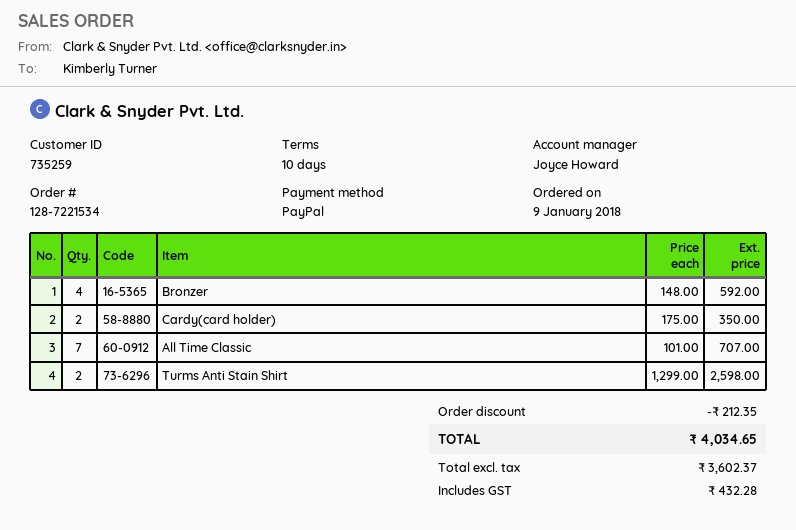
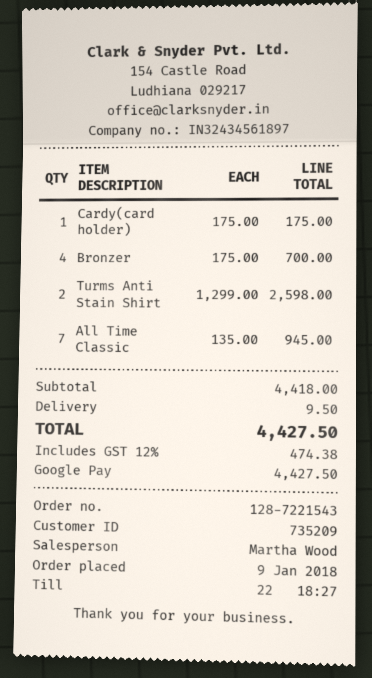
order number: 128-7221534 -> 128-7221543
customer number: 735259 -> 735209
sales rep: Joyce Howard -> Martha Wood
payment method: PayPal -> Google Pay
Bronzer: 4 x 148.00 = 592.00 -> 4 x 175.00 = 700.00
Cardy(card holder): 2 x 175.00 = 350.00 -> 1 x 175.00 = 175.00
All Time Classic: 7 x 101.00 = 707.00 -> 7 x 135.00 = 945.00
discount: 212.35 -> none
shipping: none -> 9.50
tax: 432.28 -> 474.38
total: 4034.65 -> 4427.50

